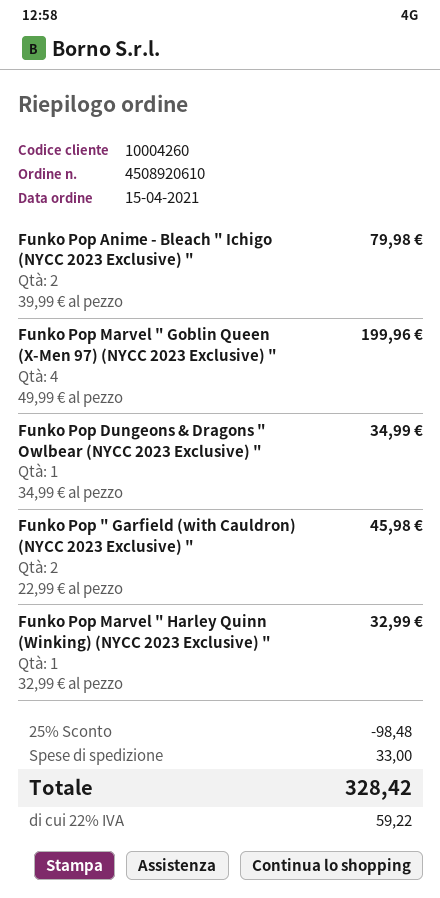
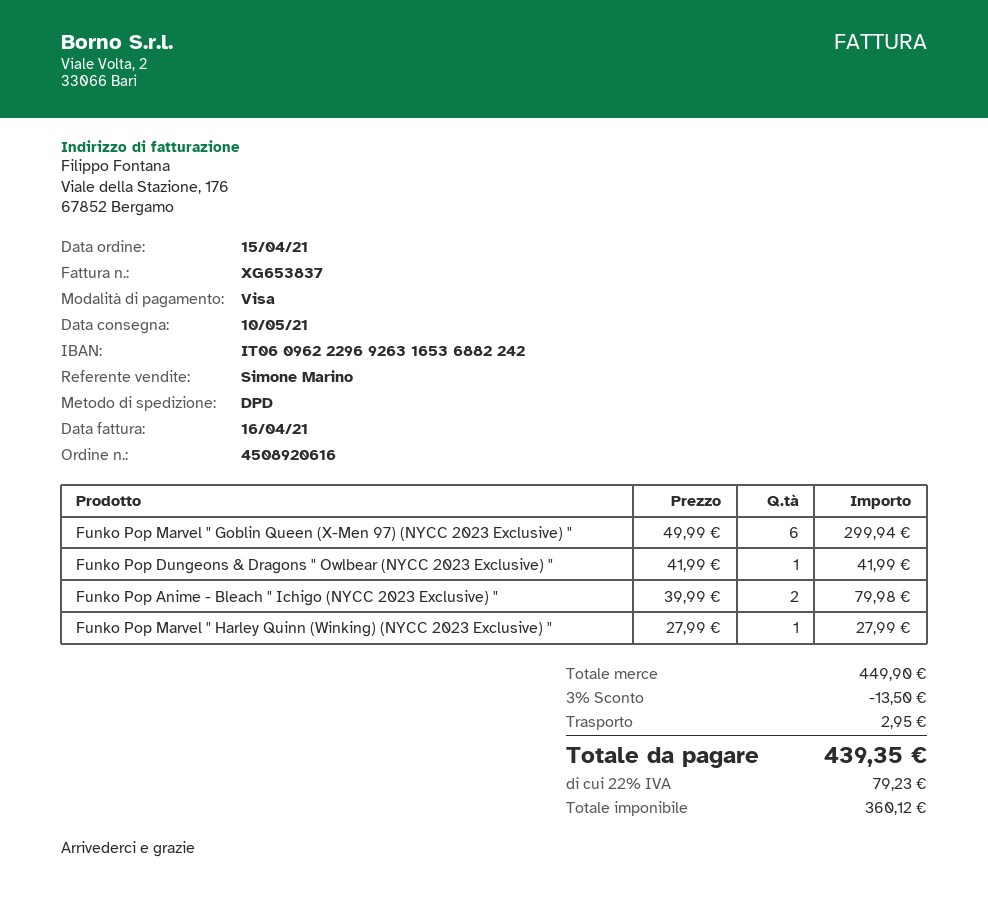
order number: 4508920610 -> 4508920616
Funko Pop Marvel " Goblin Queen (X-Men 97) (NYCC 2023 Exclusive) ": 4 x 49.99 = 199.96 -> 6 x 49.99 = 299.94
Funko Pop Dungeons & Dragons " Owlbear (NYCC 2023 Exclusive) ": 1 x 34.99 = 34.99 -> 1 x 41.99 = 41.99
Funko Pop " Garfield (with Cauldron) (NYCC 2023 Exclusive) ": 2 x 22.99 = 45.98 -> none
Funko Pop Marvel " Harley Quinn (Winking) (NYCC 2023 Exclusive) ": 1 x 32.99 = 32.99 -> 1 x 27.99 = 27.99
discount: 25% = 98.48 -> 3% = 13.50
shipping: 33.00 -> 2.95
tax: 22% = 59.22 -> 22% = 79.23
total: 328.42 -> 439.35

